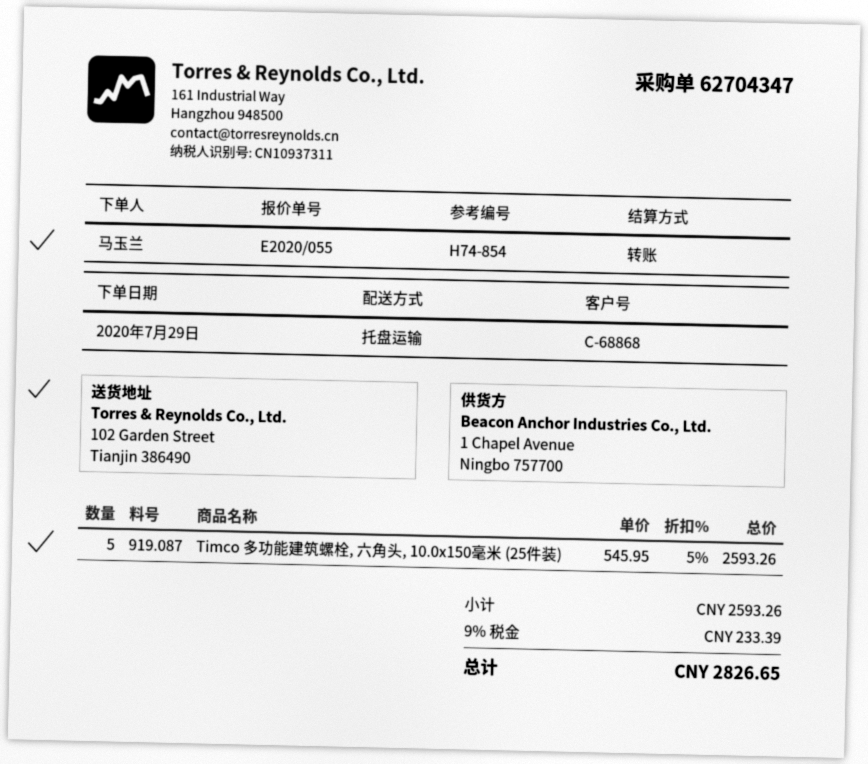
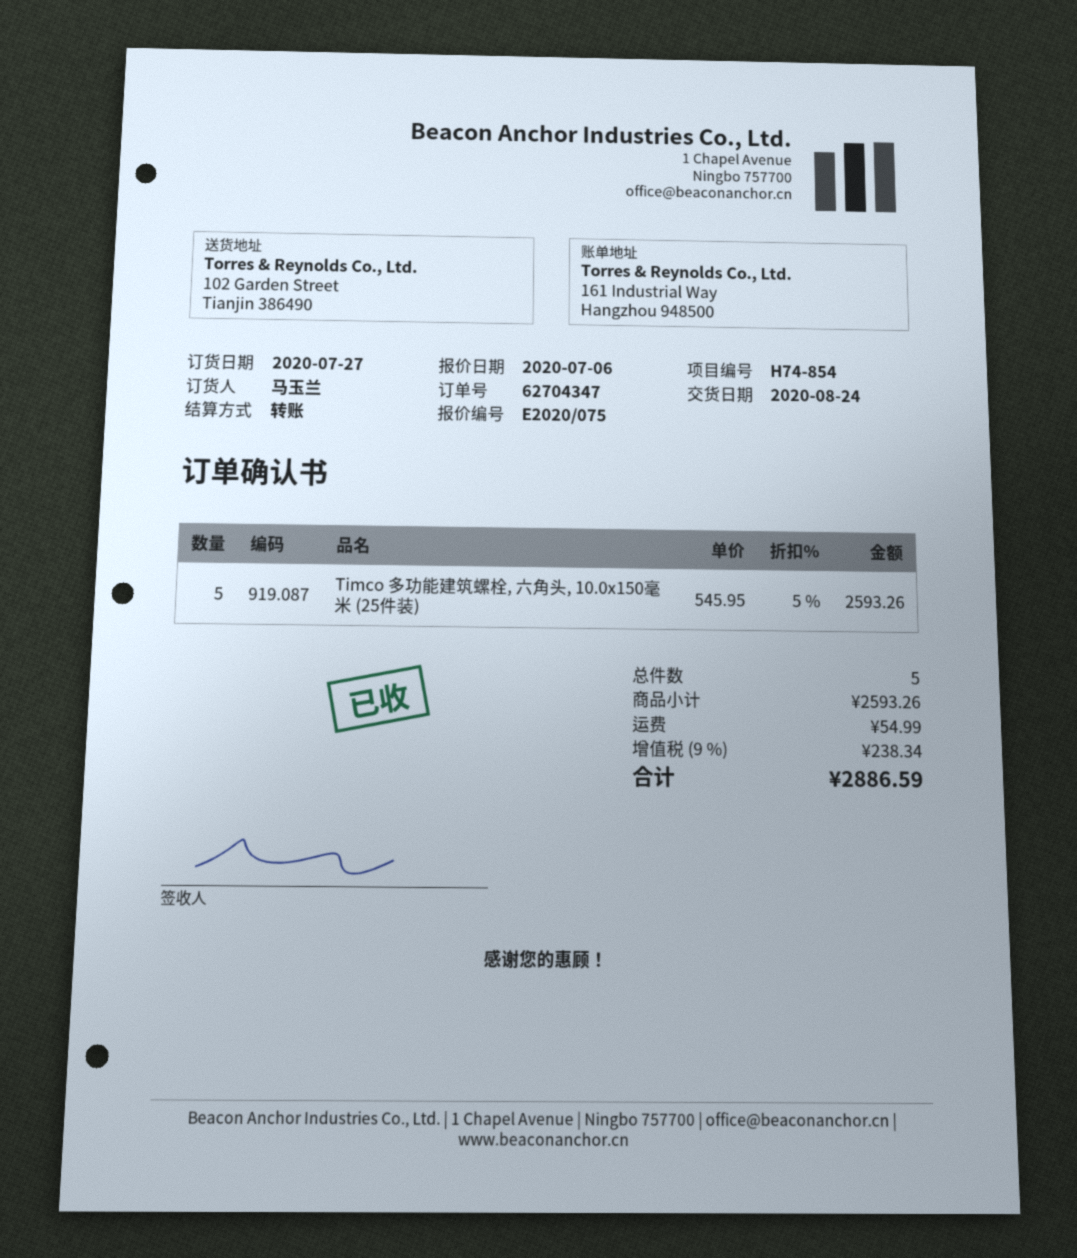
quote number: E2020/055 -> E2020/075
order date: 2020-07-29 -> 2020-07-27
shipping: none -> 54.99
tax: 9% = 233.39 -> 9% = 238.34
total: 2826.65 -> 2886.59

